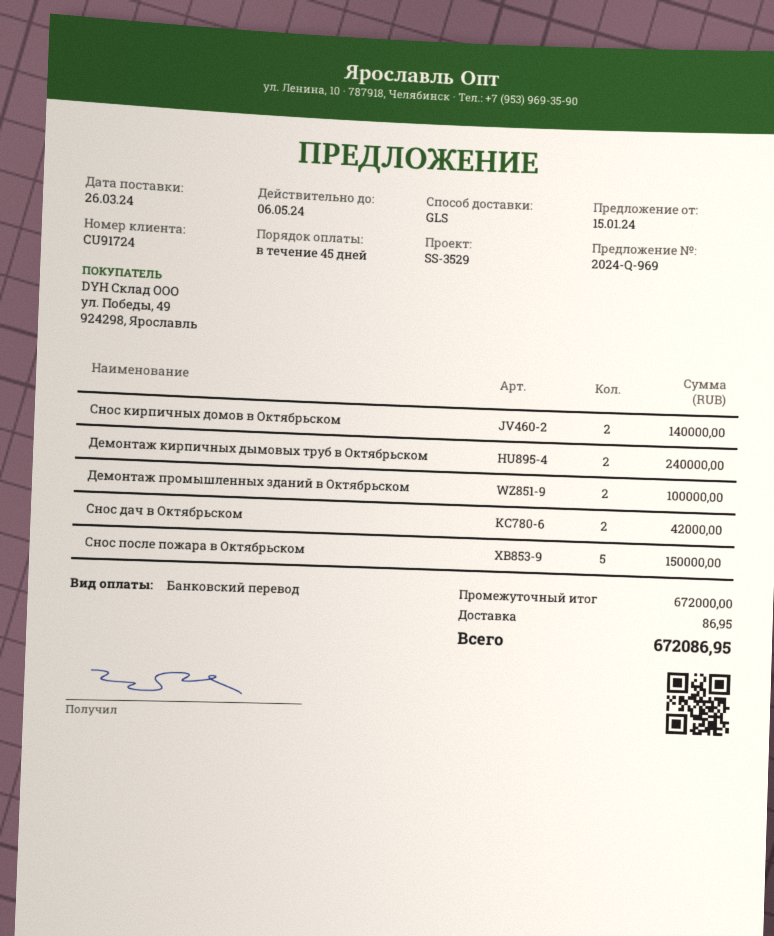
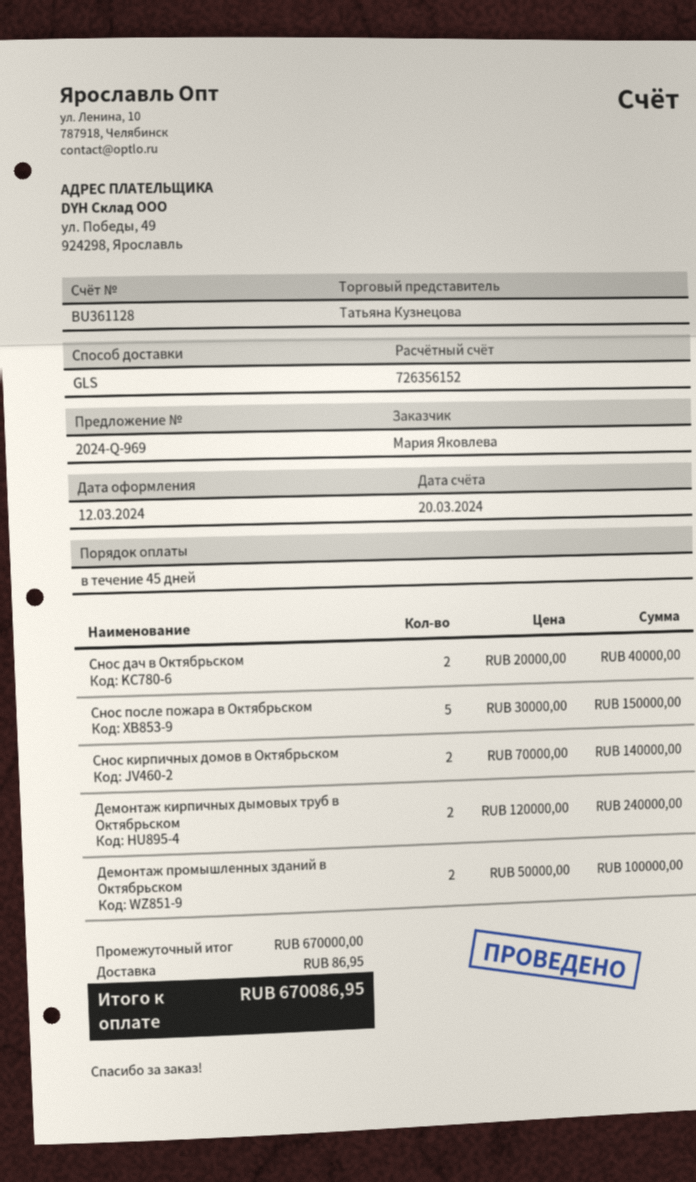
Снос дач в Октябрьском: 2 for 42000.00 -> 2 for 40000.00
subtotal: 672000.00 -> 670000.00
total: 672086.95 -> 670086.95

